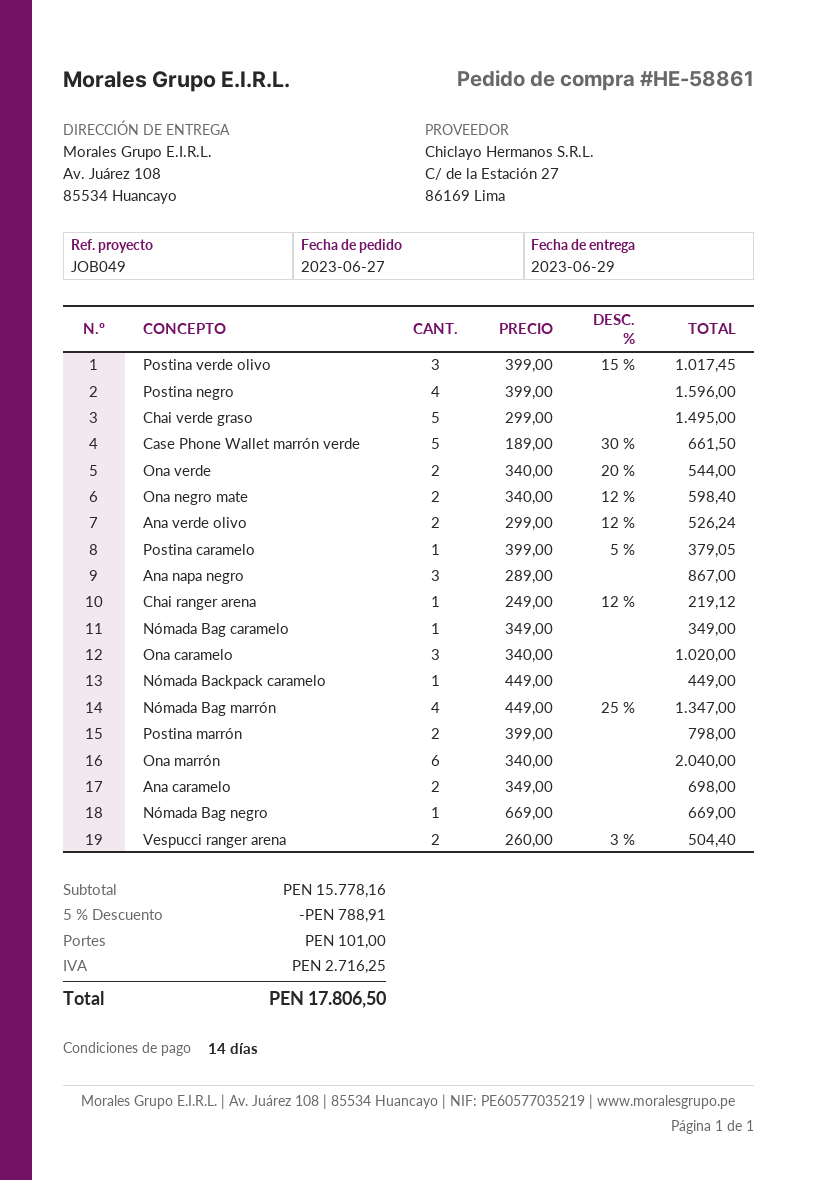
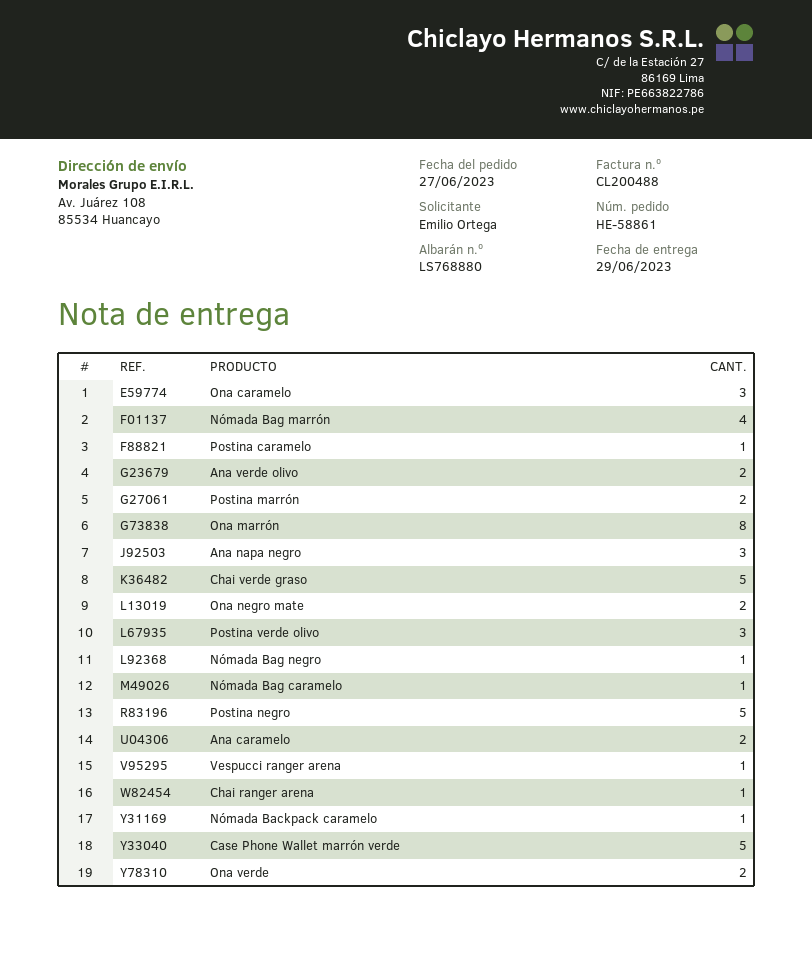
Postina negro: 4 -> 5
Ona marrón: 6 -> 8
Vespucci ranger arena: 2 -> 1

